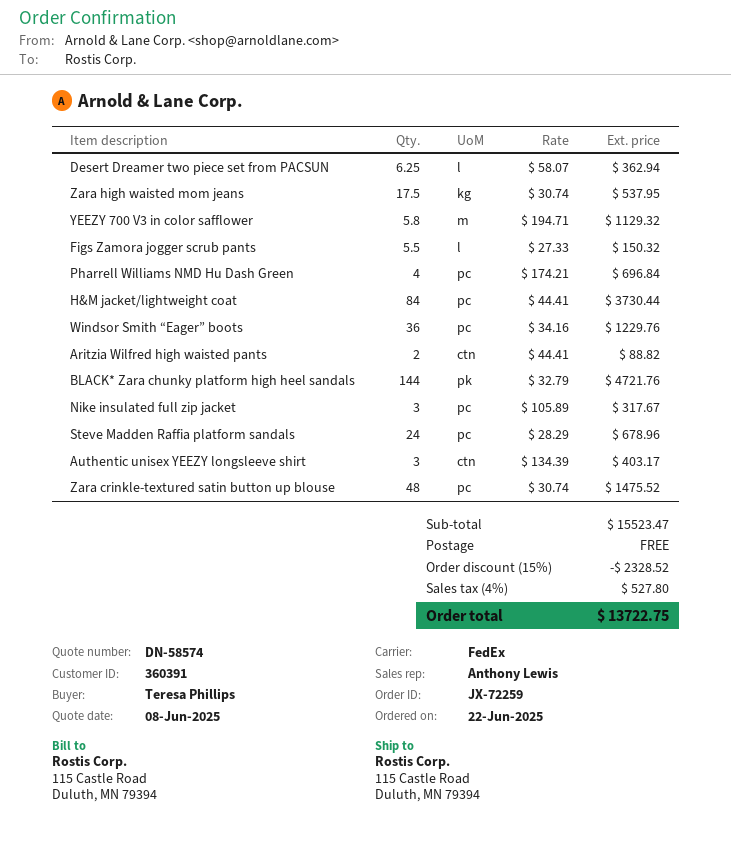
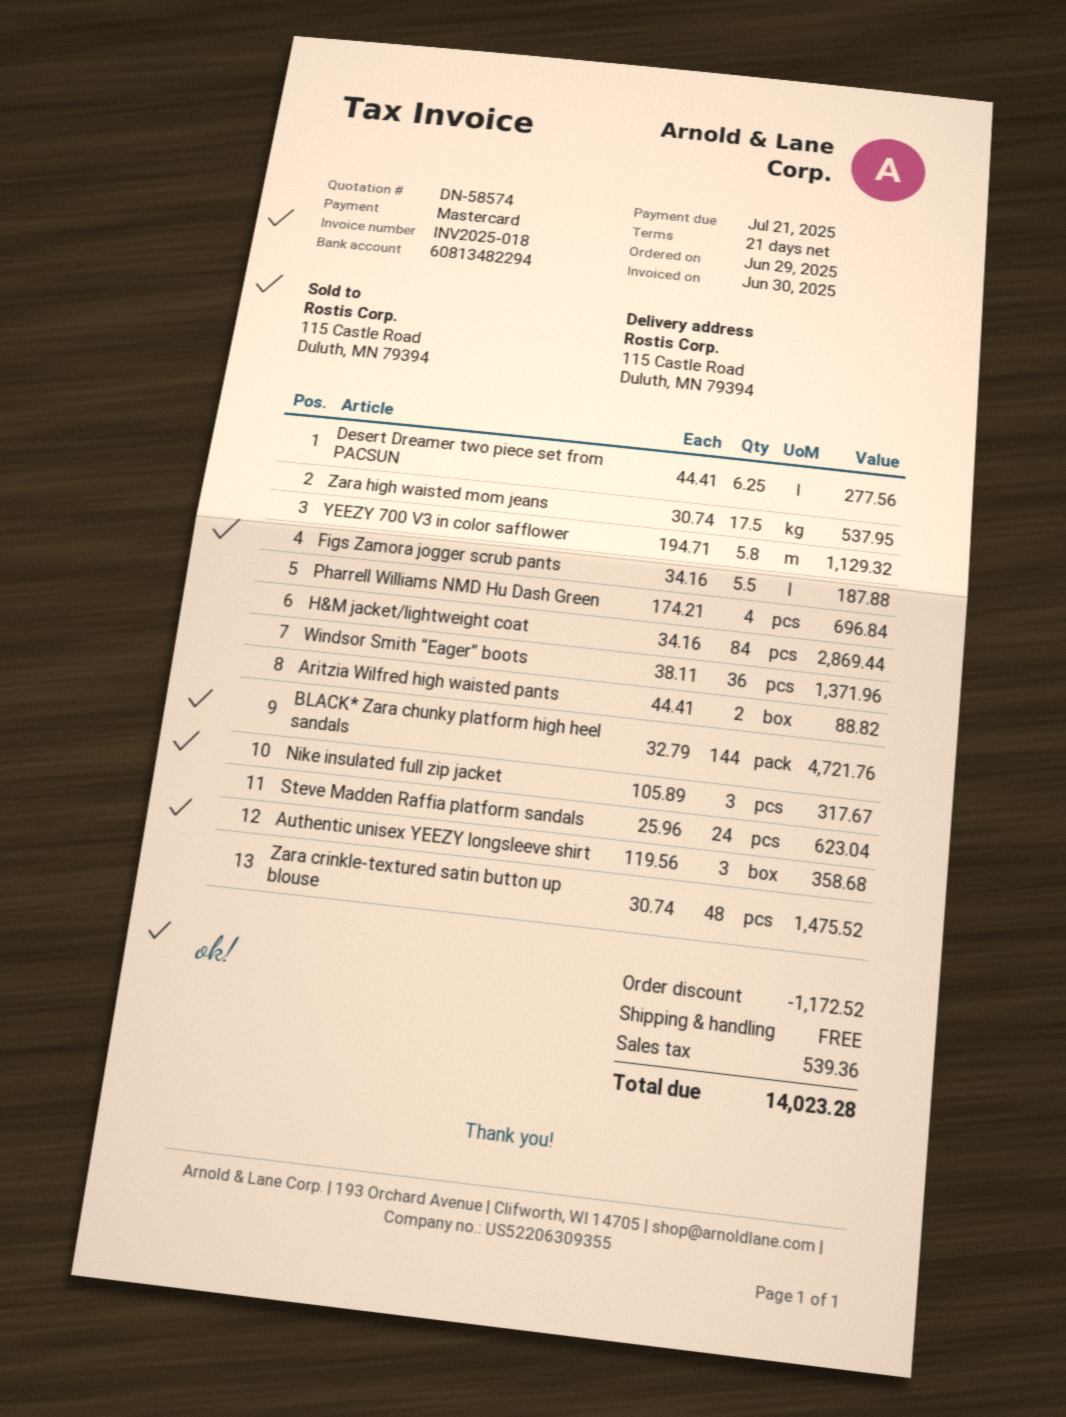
order date: 2025-06-22 -> 2025-06-29
Desert Dreamer two piece set from PACSUN: 6.25 x 58.07 = 362.94 -> 6.25 x 44.41 = 277.56
Figs Zamora jogger scrub pants: 5.5 x 27.33 = 150.32 -> 5.5 x 34.16 = 187.88
H&M jacket/lightweight coat: 84 x 44.41 = 3730.44 -> 84 x 34.16 = 2869.44
Windsor Smith “Eager” boots: 36 x 34.16 = 1229.76 -> 36 x 38.11 = 1371.96
Steve Madden Raffia platform sandals: 24 x 28.29 = 678.96 -> 24 x 25.96 = 623.04
Authentic unisex YEEZY longsleeve shirt: 3 x 134.39 = 403.17 -> 3 x 119.56 = 358.68
discount: 2328.52 -> 1172.52
tax: 527.80 -> 539.36
total: 13722.75 -> 14023.28

